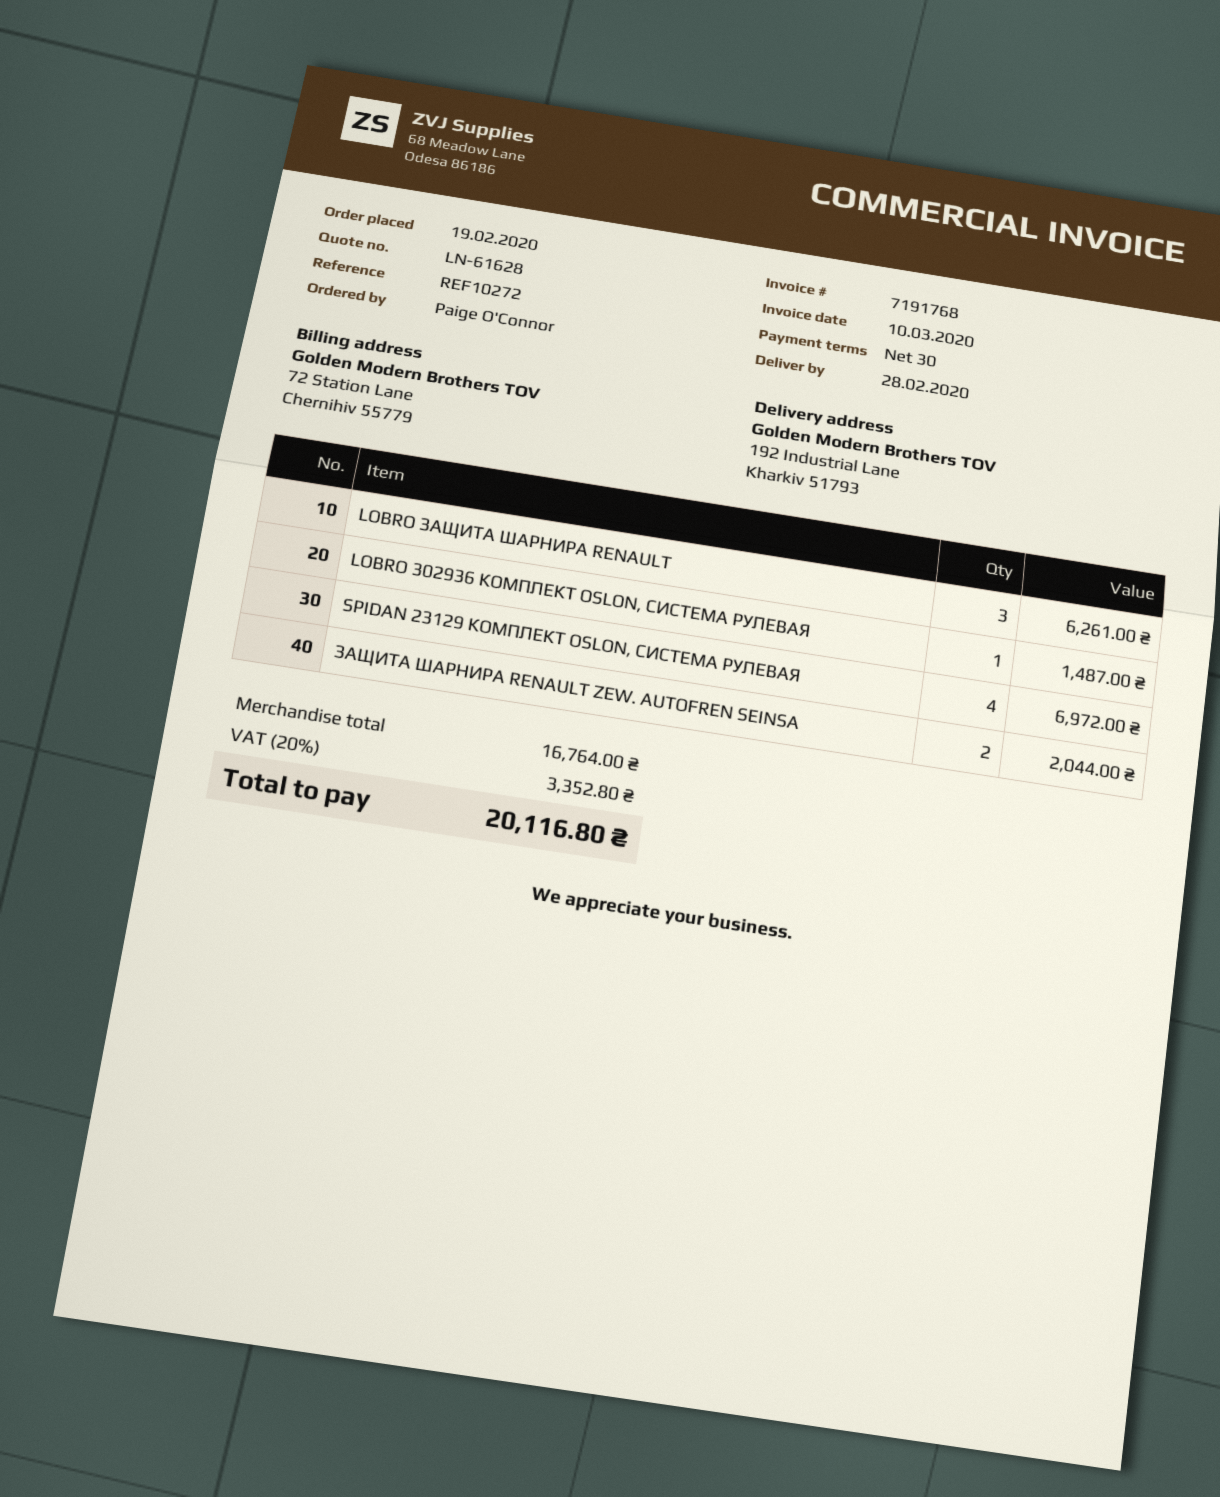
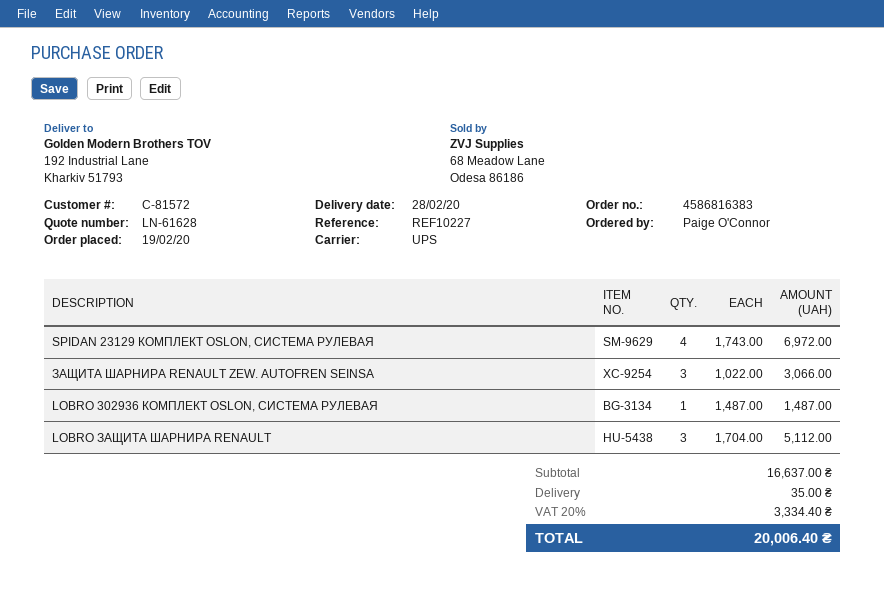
reference: REF10272 -> REF10227
LOBRO ЗАЩИТА ШАРНИРА RENAULT: 3 for 6261.00 -> 3 for 5112.00
ЗАЩИТА ШАРНИРА RENAULT ZEW. AUTOFREN SEINSA: 2 for 2044.00 -> 3 for 3066.00
subtotal: 16764.00 -> 16637.00
shipping: none -> 35.00
tax: 20% = 3352.80 -> 20% = 3334.40
total: 20116.80 -> 20006.40

